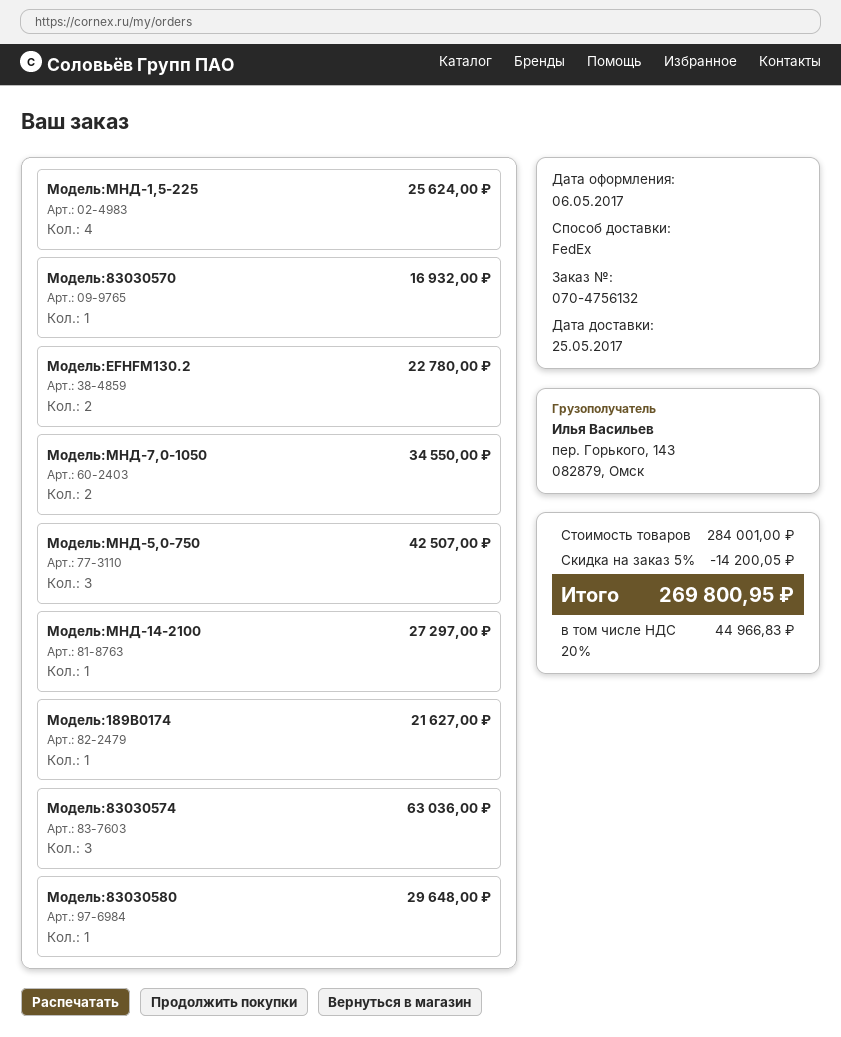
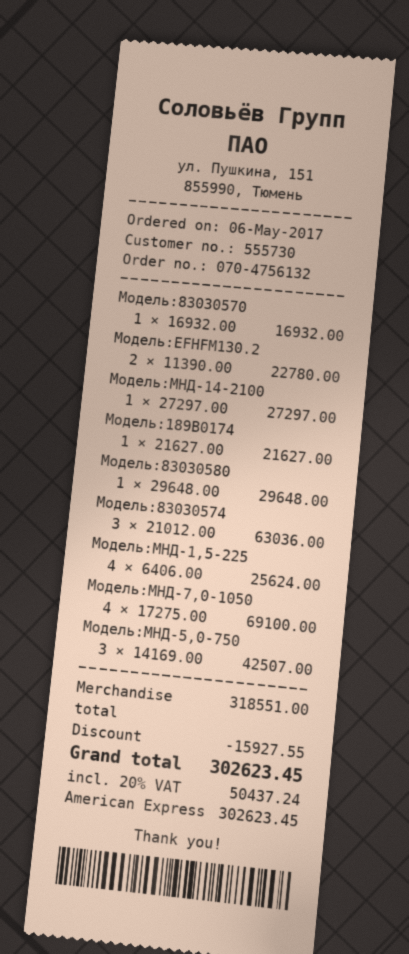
Модель:МНД-7,0-1050: 2 for 34550.00 -> 4 for 69100.00
subtotal: 284001.00 -> 318551.00
discount: 14200.05 -> 15927.55
tax: 20% = 44966.83 -> 20% = 50437.24
total: 269800.95 -> 302623.45

